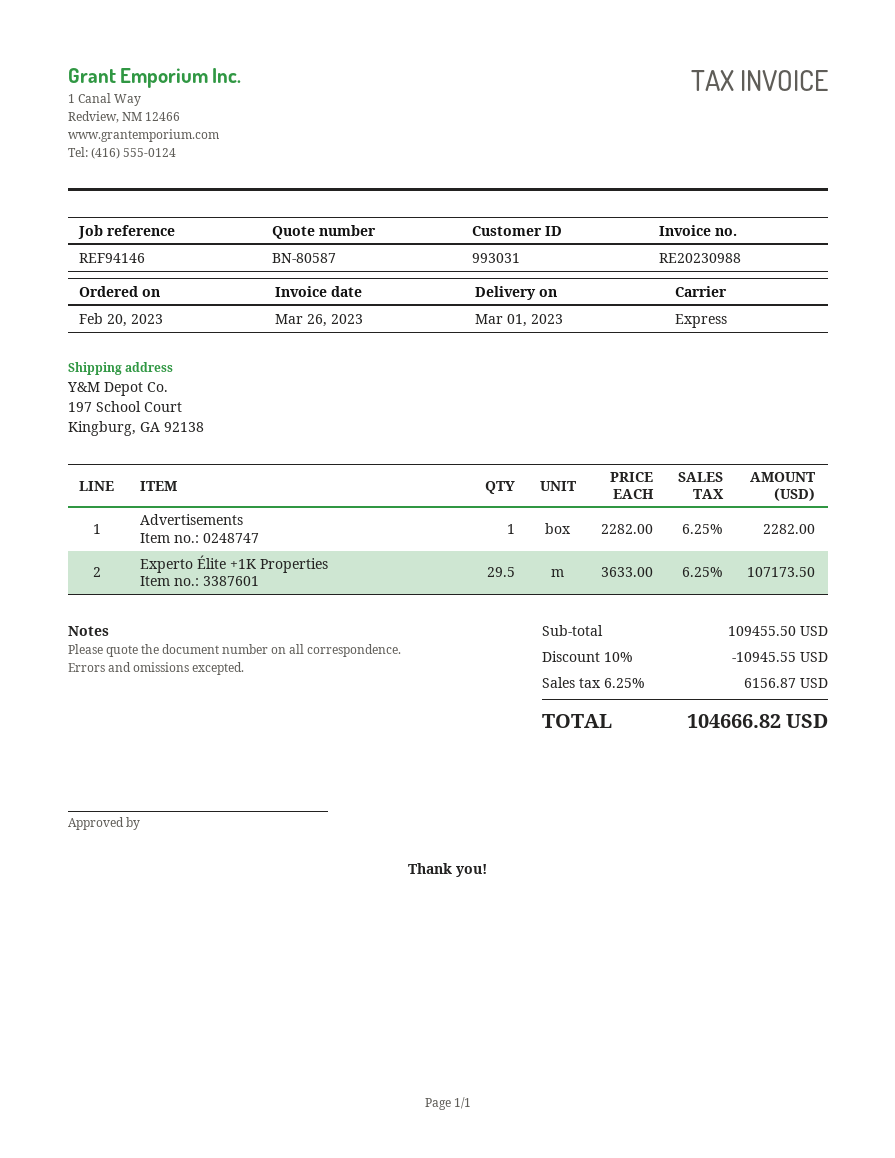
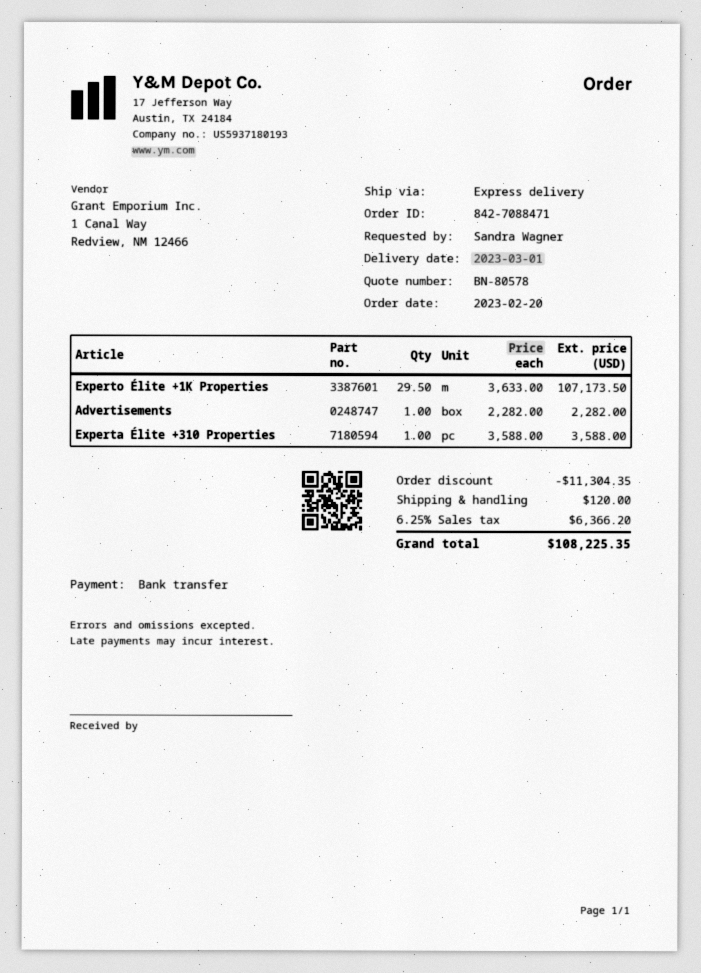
quote number: BN-80587 -> BN-80578
Experta Élite +310 Properties: none -> 1 x 3588.00 = 3588.00
discount: 10945.55 -> 11304.35
shipping: none -> 120.00
tax: 6.25% = 6156.87 -> 6.25% = 6366.20
total: 104666.82 -> 108225.35

